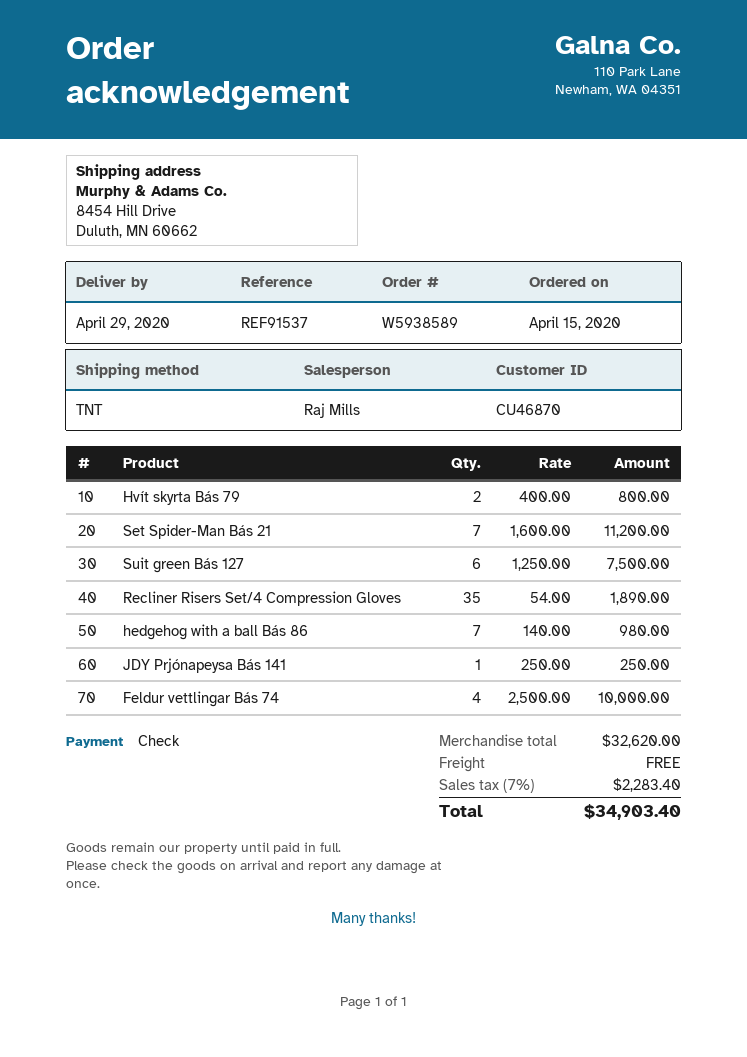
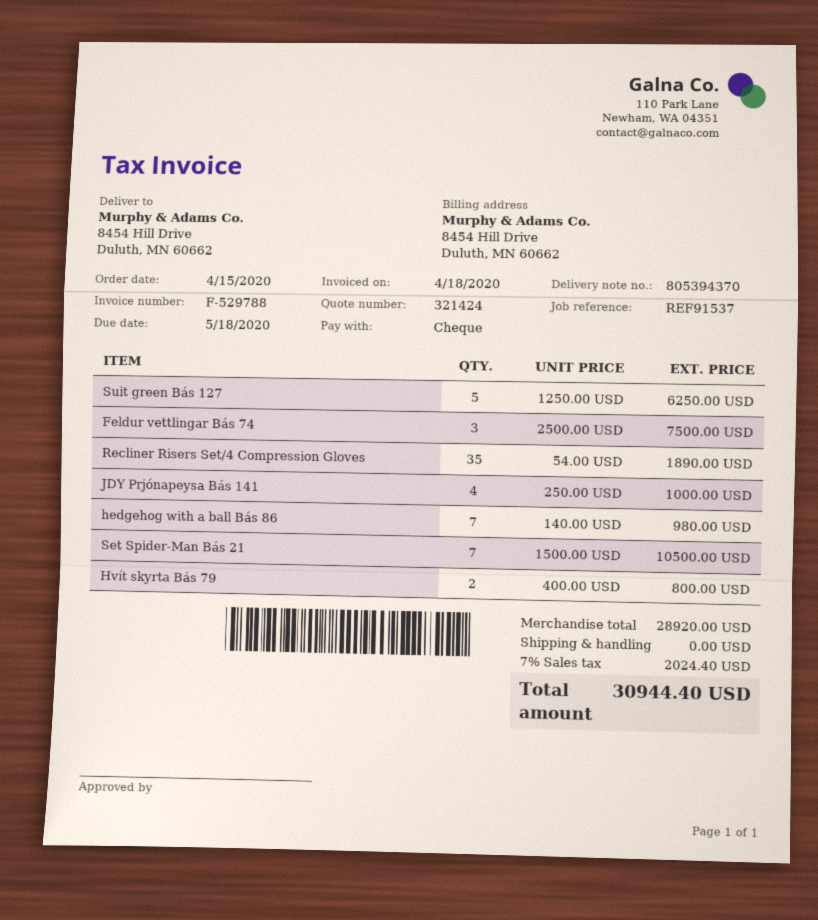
Set Spider-Man Bás 21: 7 x 1600.00 = 11200.00 -> 7 x 1500.00 = 10500.00
Suit green Bás 127: 6 x 1250.00 = 7500.00 -> 5 x 1250.00 = 6250.00
JDY Prjónapeysa Bás 141: 1 x 250.00 = 250.00 -> 4 x 250.00 = 1000.00
Feldur vettlingar Bás 74: 4 x 2500.00 = 10000.00 -> 3 x 2500.00 = 7500.00
subtotal: 32620.00 -> 28920.00
tax: 7% = 2283.40 -> 7% = 2024.40
total: 34903.40 -> 30944.40

